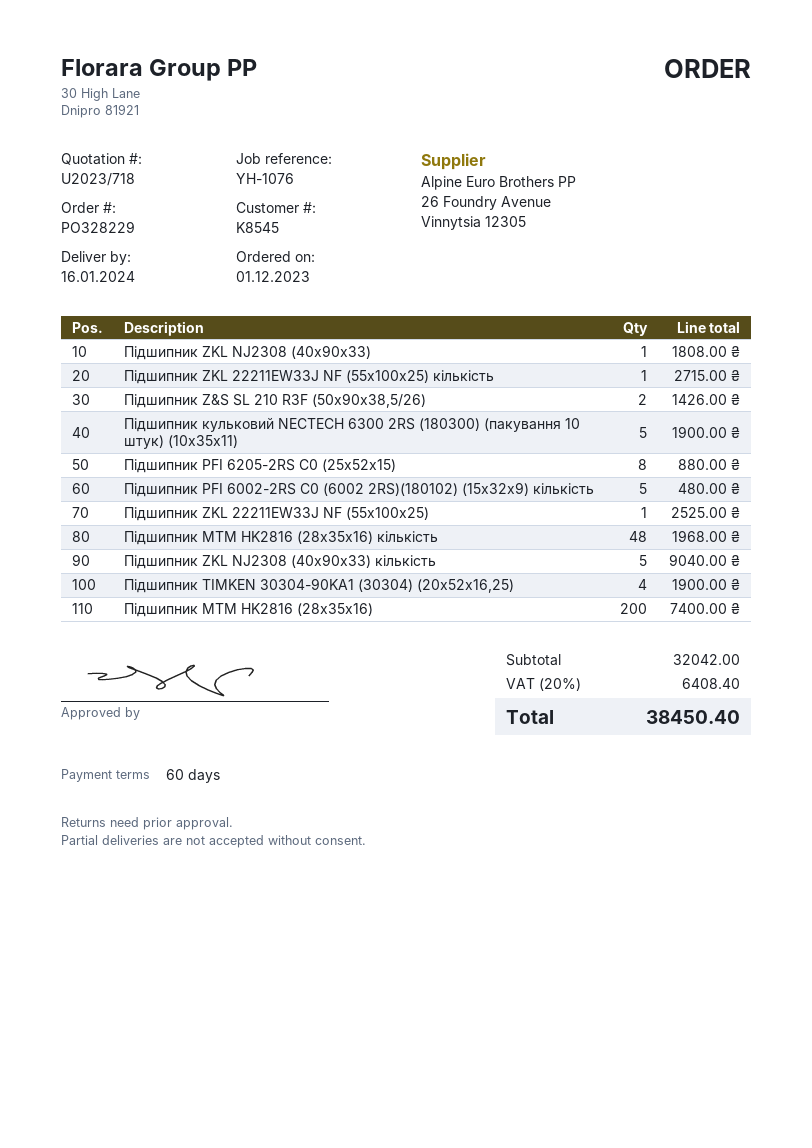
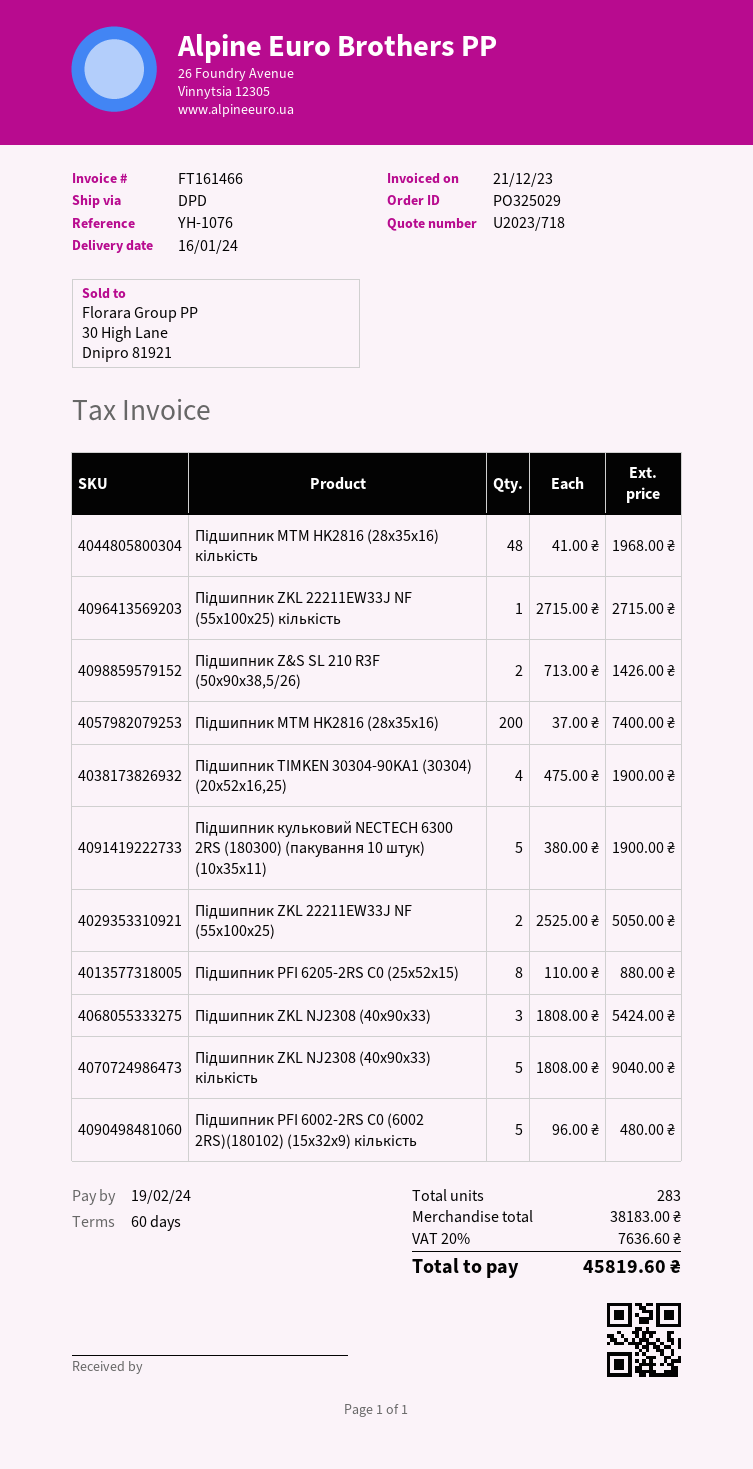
order number: PO328229 -> PO325029
Підшипник ZKL NJ2308 (40x90x33): 1 for 1808.00 -> 3 for 5424.00
Підшипник ZKL 22211EW33J NF (55x100x25): 1 for 2525.00 -> 2 for 5050.00
subtotal: 32042.00 -> 38183.00
tax: 20% = 6408.40 -> 20% = 7636.60
total: 38450.40 -> 45819.60

